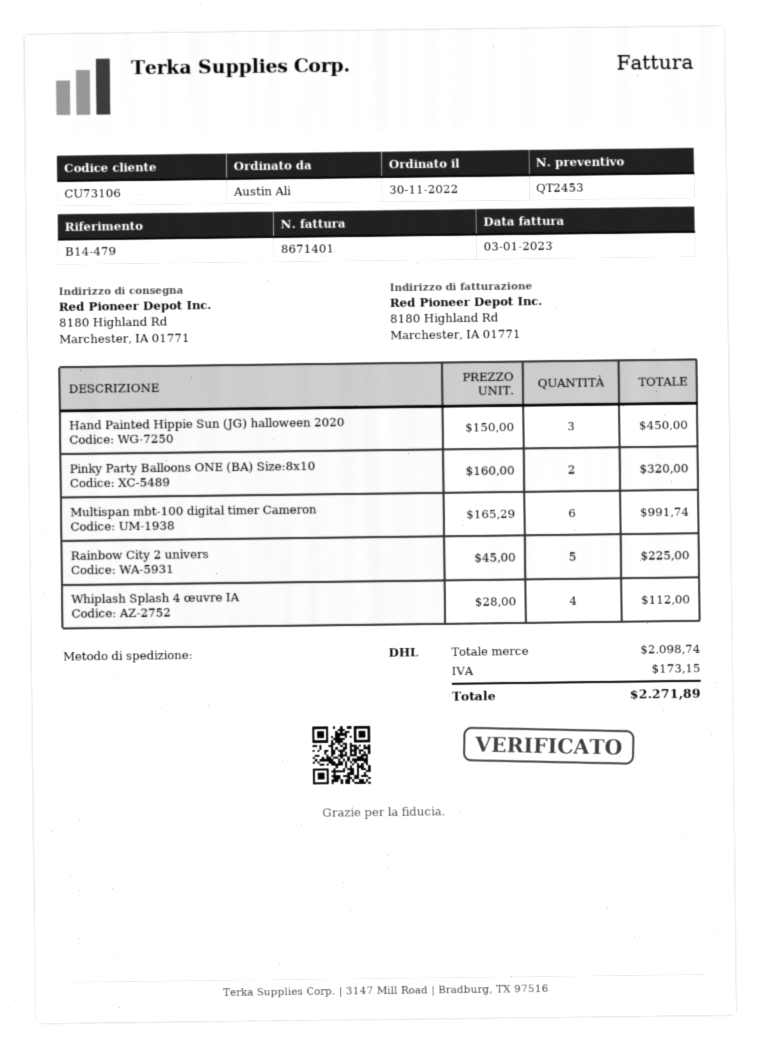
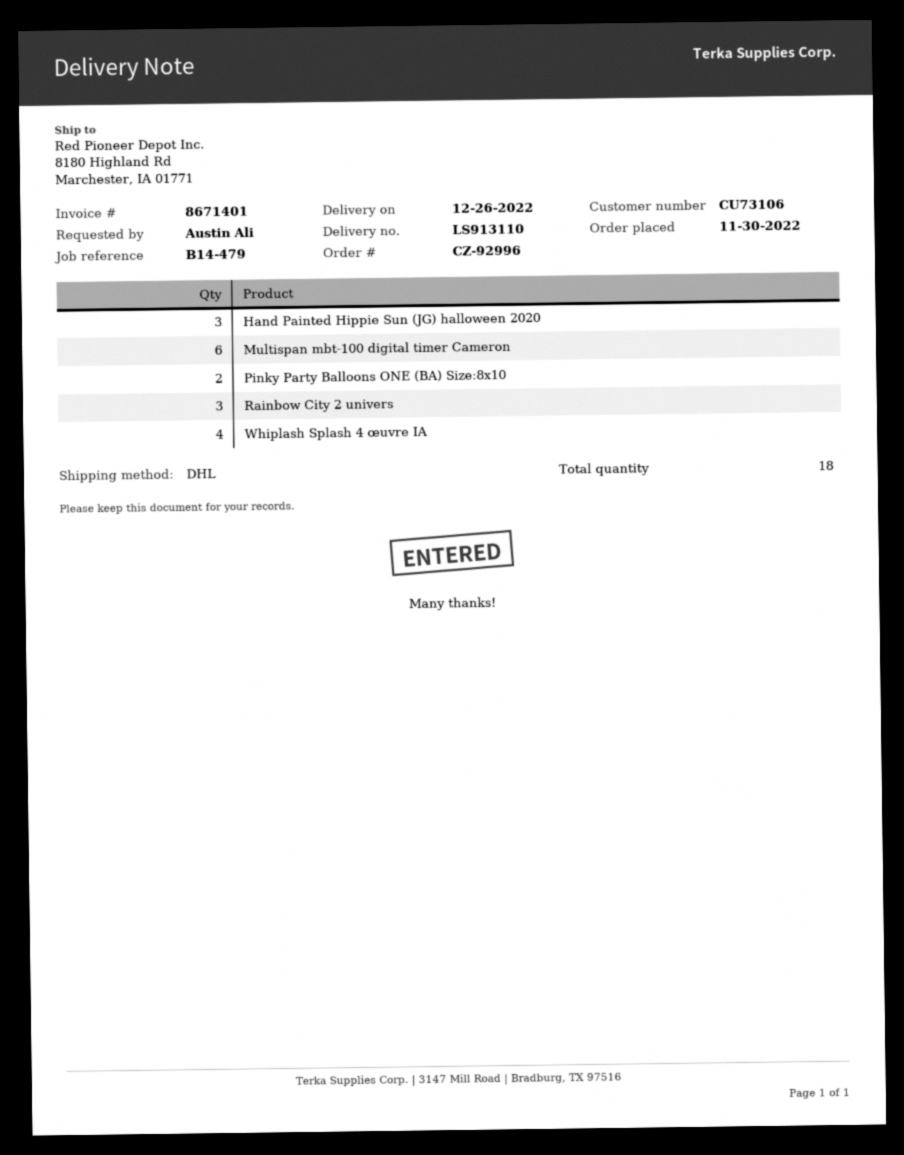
Rainbow City 2 univers: 5 -> 3

